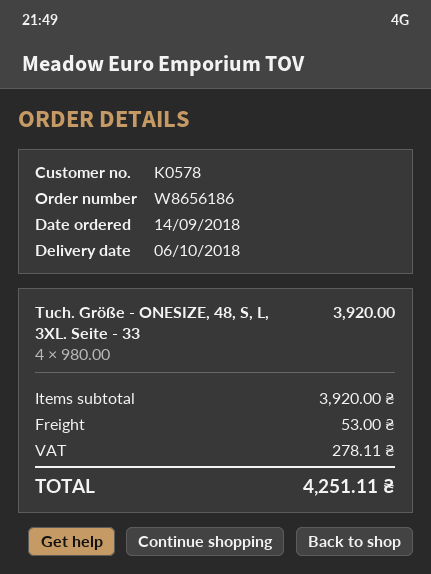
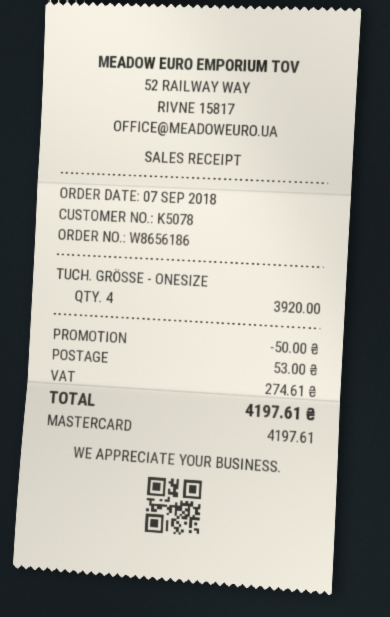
order date: 2018-09-14 -> 2018-09-07
customer number: K0578 -> K5078
discount: none -> 50.00
tax: 278.11 -> 274.61
total: 4251.11 -> 4197.61

